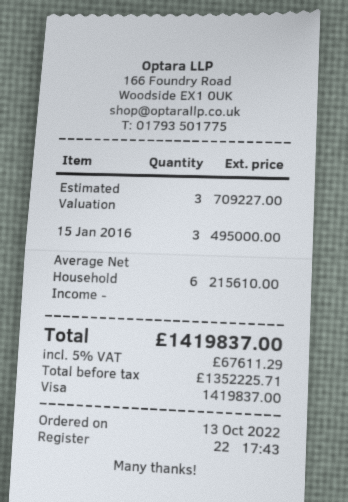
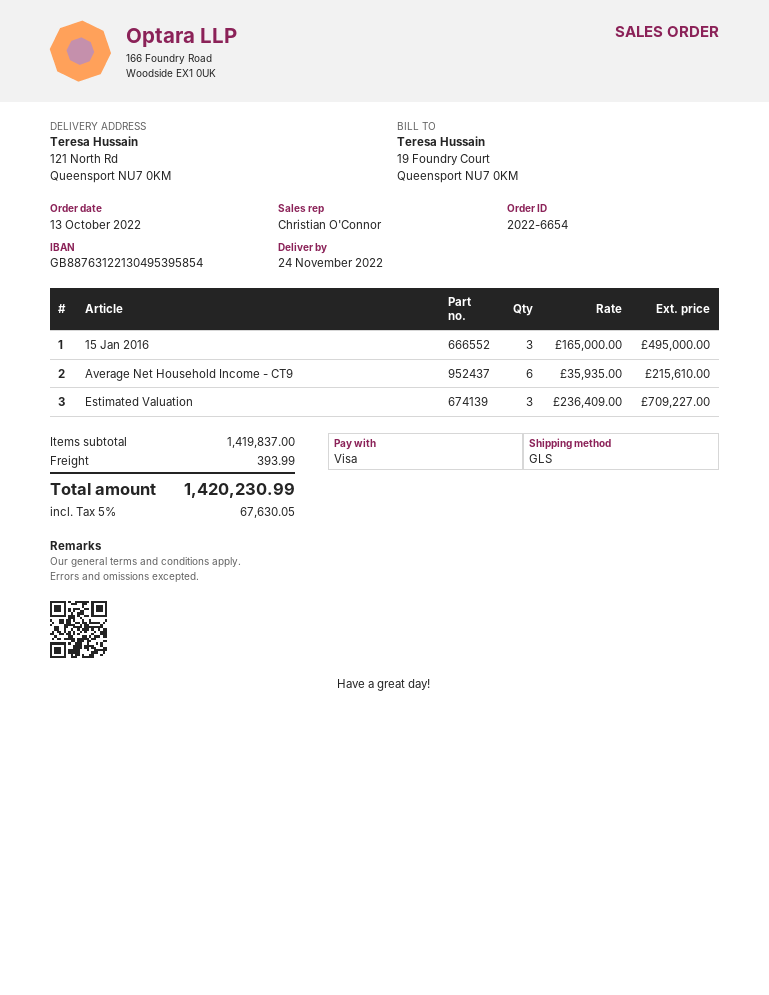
shipping: none -> 393.99
tax: 5% = 67611.29 -> 5% = 67630.05
total: 1419837.00 -> 1420230.99

